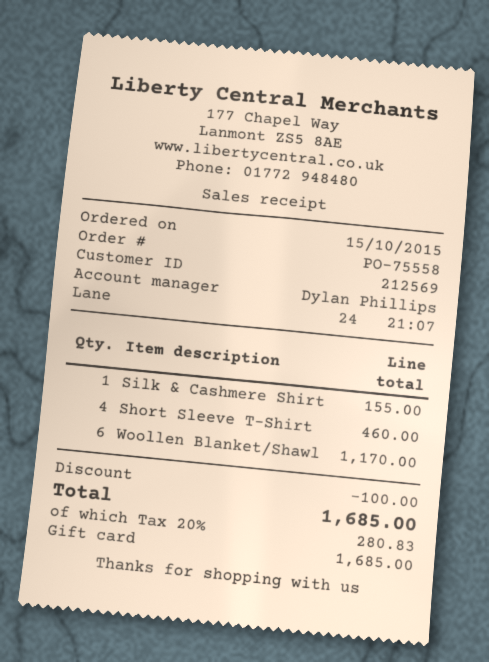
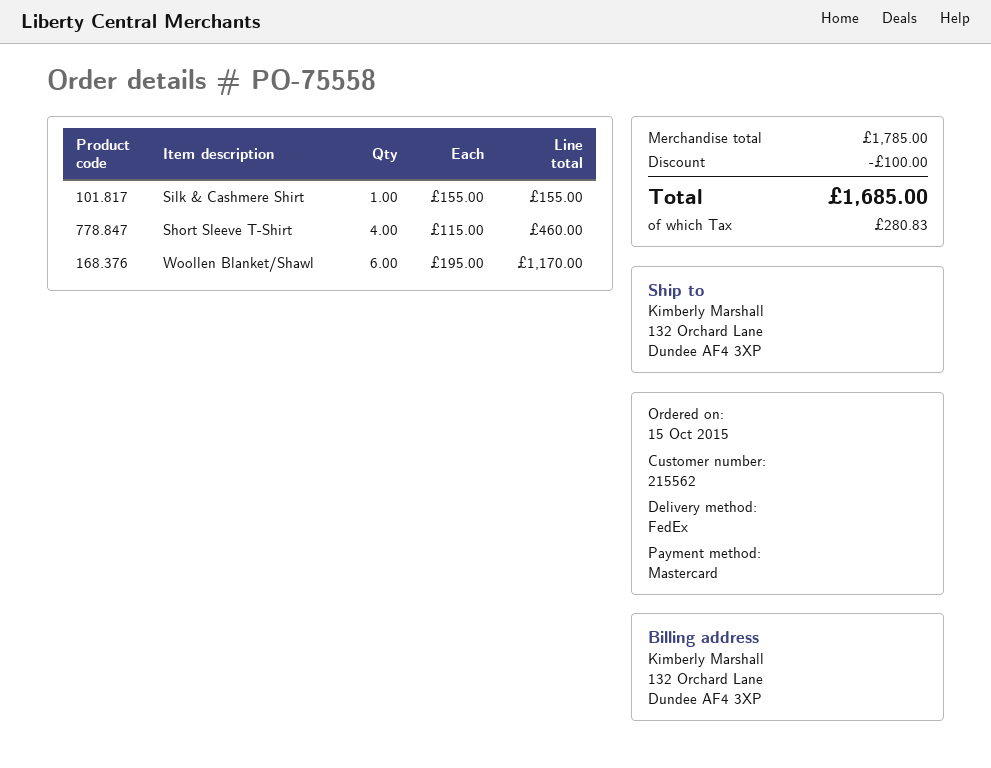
customer number: 212569 -> 215562
payment method: gift card -> Mastercard

